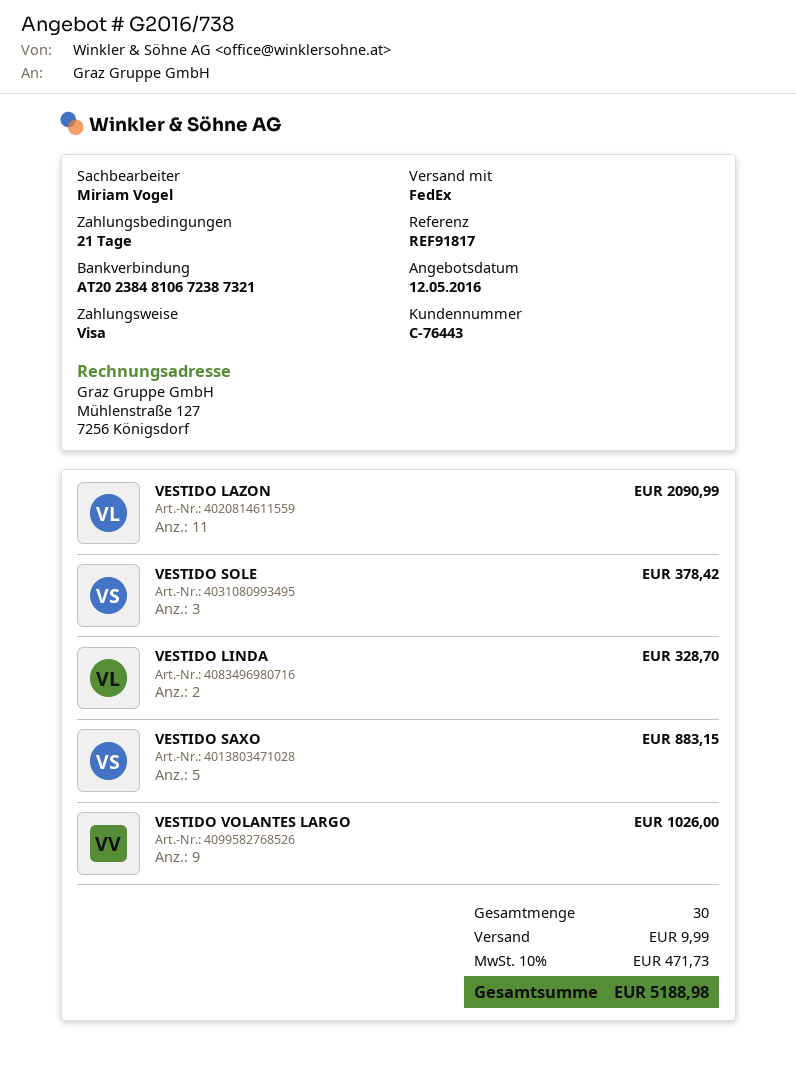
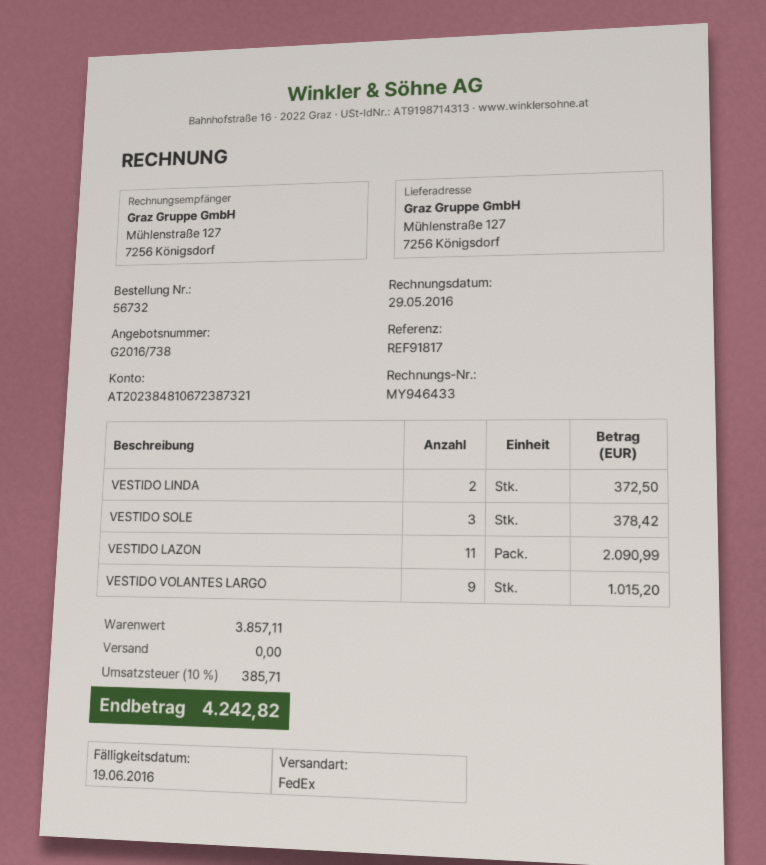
VESTIDO LINDA: 2 for 328.70 -> 2 for 372.50
VESTIDO SAXO: 5 for 883.15 -> none
VESTIDO VOLANTES LARGO: 9 for 1026.00 -> 9 for 1015.20
shipping: 9.99 -> 0.00
tax: 10% = 471.73 -> 10% = 385.71
total: 5188.98 -> 4242.82

